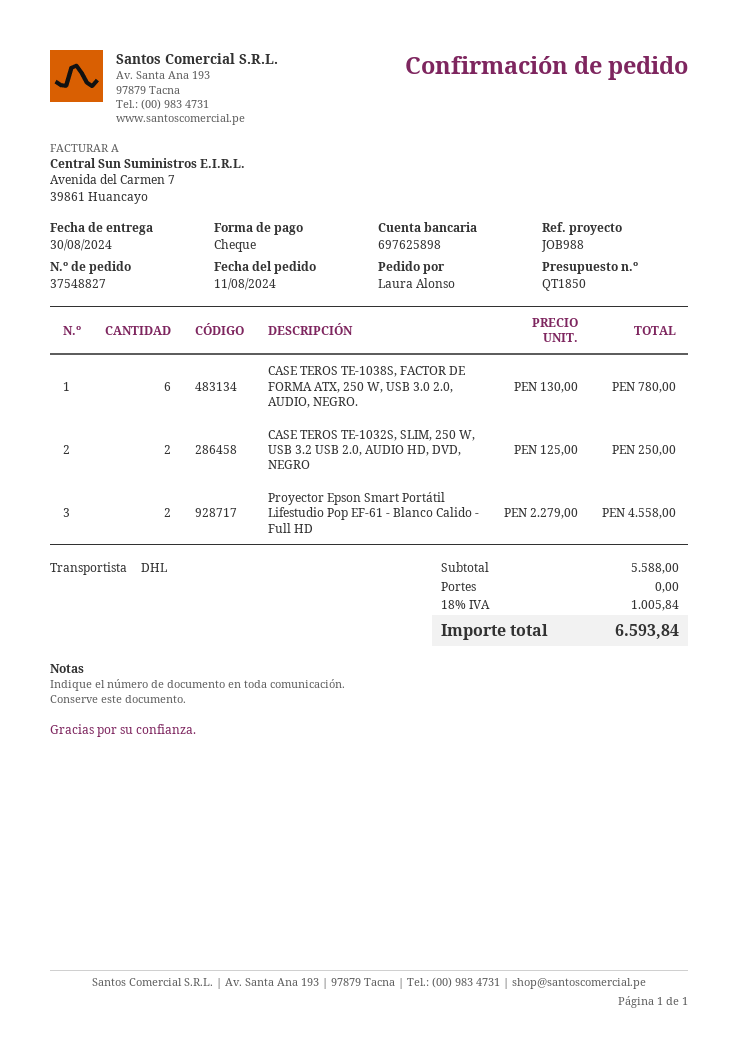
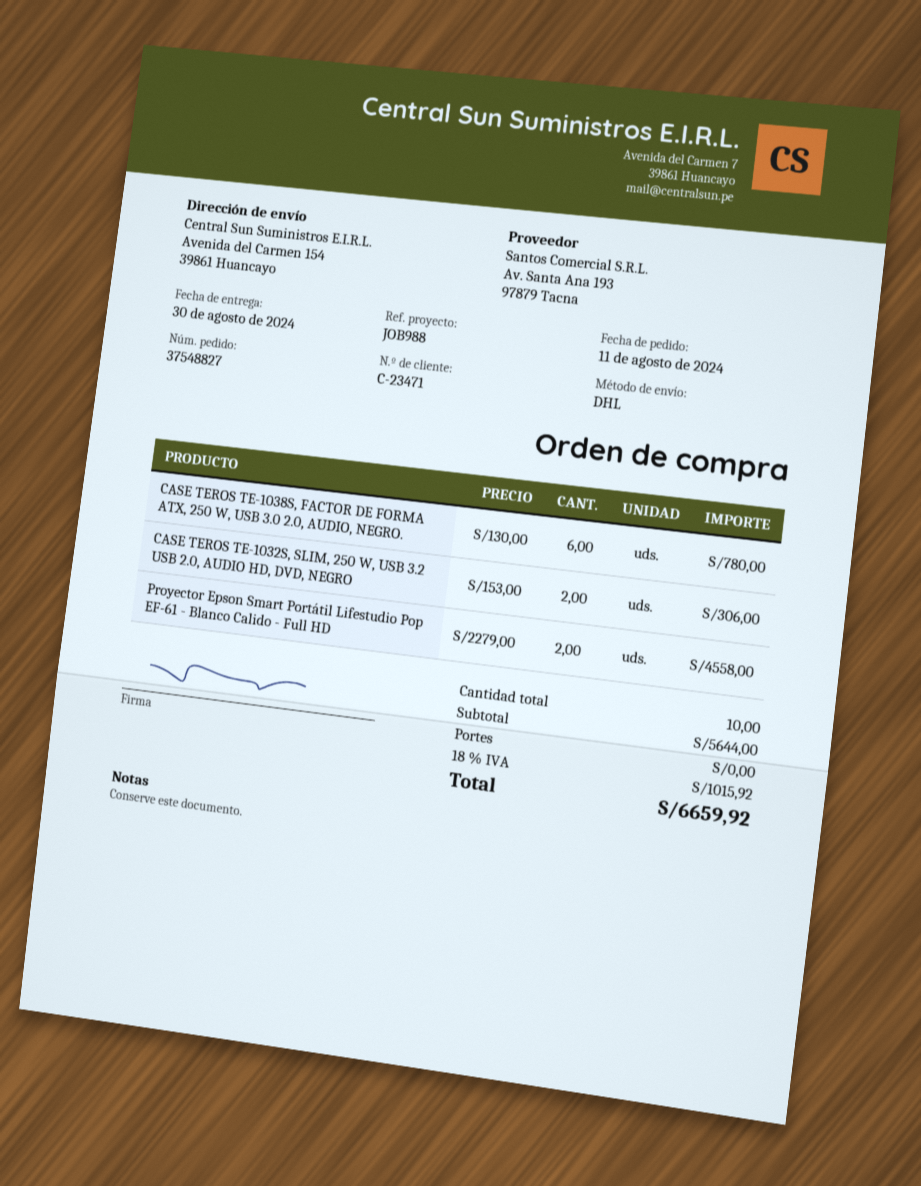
CASE TEROS TE-1032S, SLIM, 250 W, USB 3.2 USB 2.0, AUDIO HD, DVD, NEGRO: 2 x 125.00 = 250.00 -> 2 x 153.00 = 306.00
subtotal: 5588.00 -> 5644.00
tax: 18% = 1005.84 -> 18% = 1015.92
total: 6593.84 -> 6659.92

